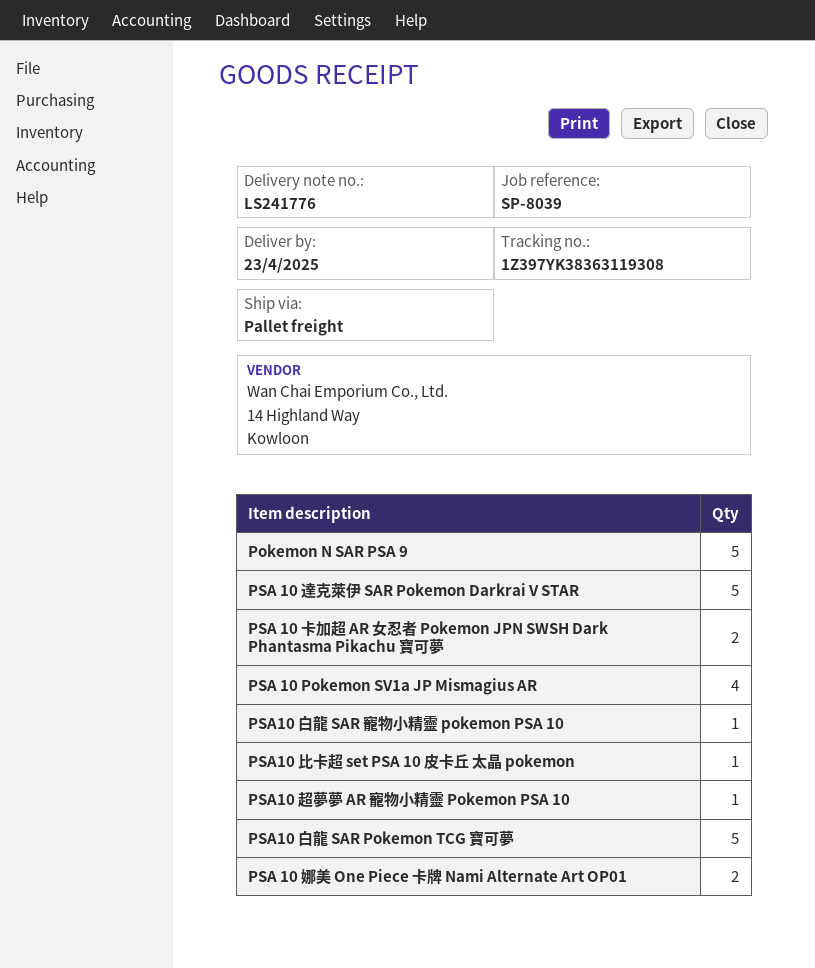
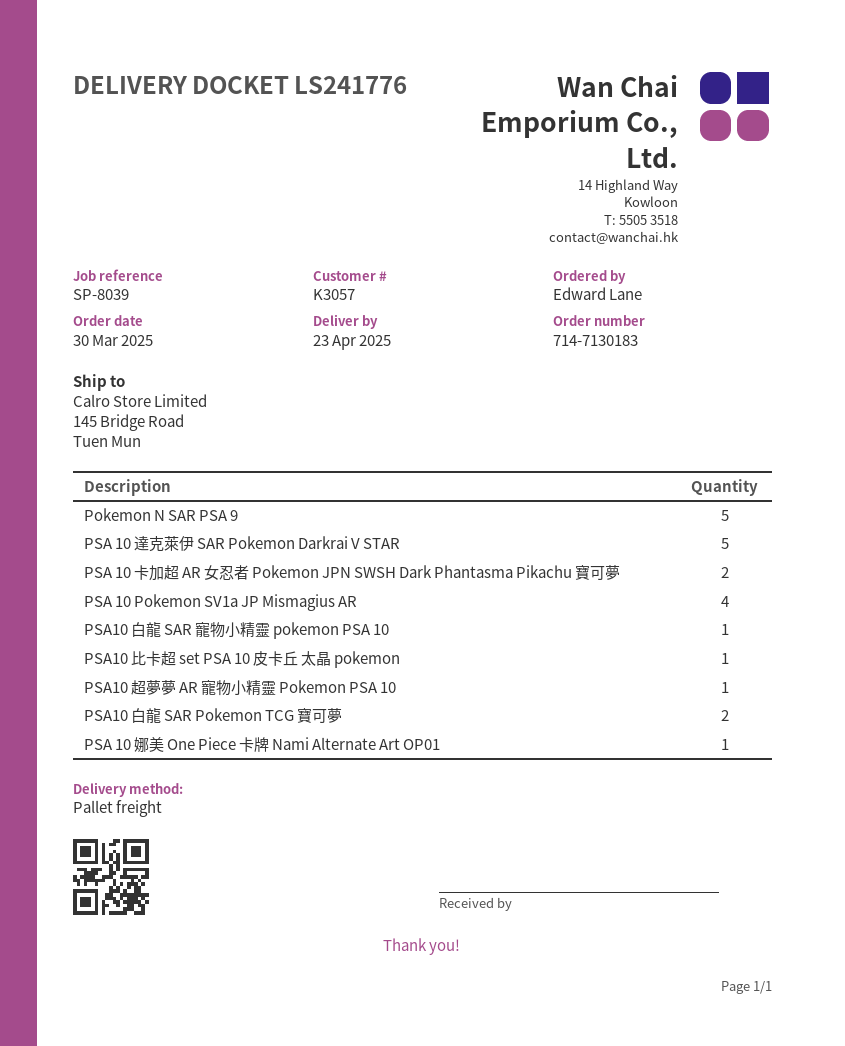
PSA10 白龍 SAR Pokemon TCG 寶可夢: 5 -> 2
PSA 10 娜美 One Piece 卡牌 Nami Alternate Art OP01: 2 -> 1

